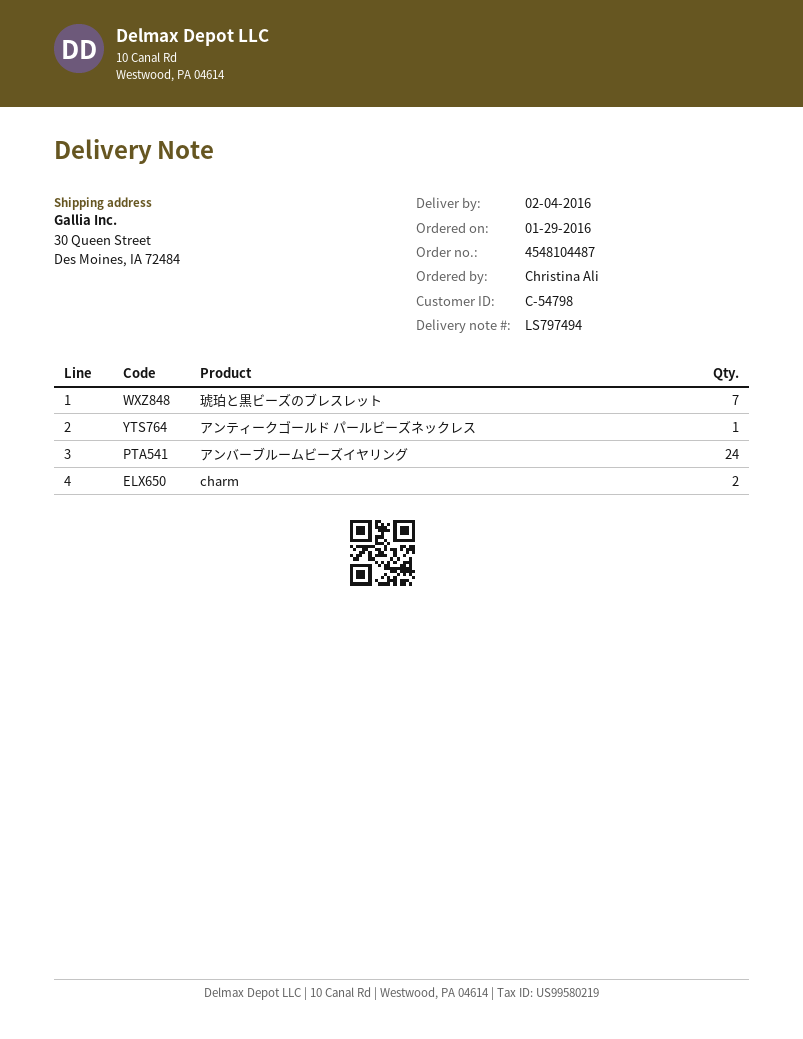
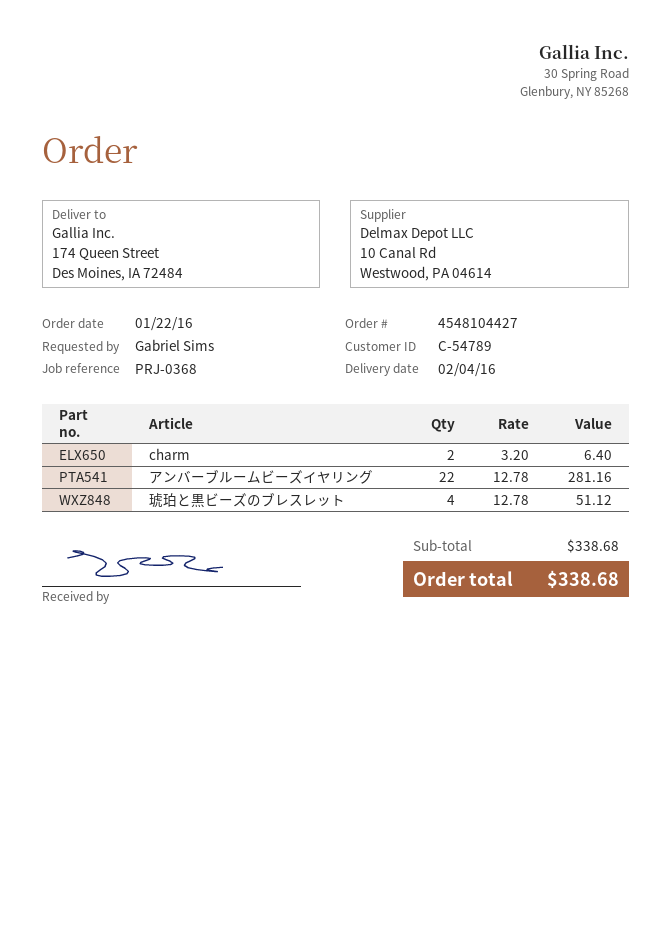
order number: 4548104487 -> 4548104427
order date: 2016-01-29 -> 2016-01-22
customer number: C-54798 -> C-54789
ordered by: Christina Ali -> Gabriel Sims
ship to: 30 Queen Street, Des Moines, IA 72484 -> 174 Queen Street, Des Moines, IA 72484
琥珀と黒ビーズのブレスレット: 7 -> 4
アンティークゴールド パールビーズネックレス: 1 -> none
アンバーブルームビーズイヤリング: 24 -> 22

